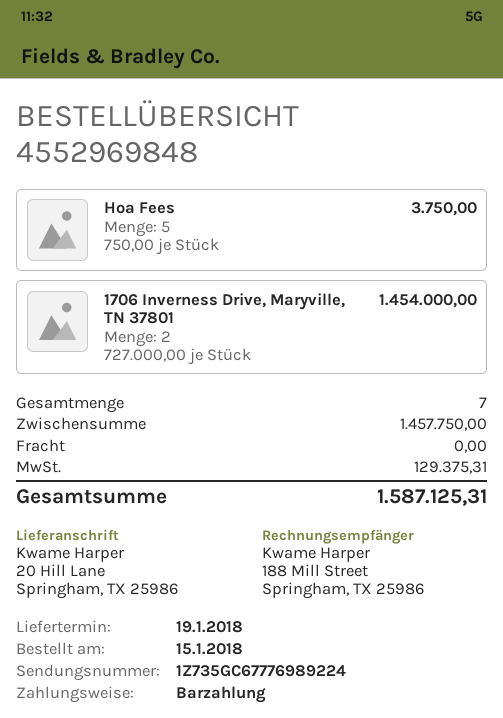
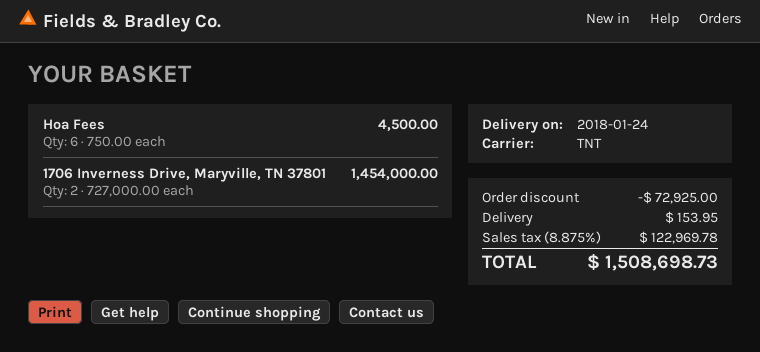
delivery date: 2018-01-19 -> 2018-01-24
Hoa Fees: 5 x 750.00 = 3750.00 -> 6 x 750.00 = 4500.00
discount: none -> 72925.00
shipping: 0.00 -> 153.95
tax: 129375.31 -> 122969.78
total: 1587125.31 -> 1508698.73

